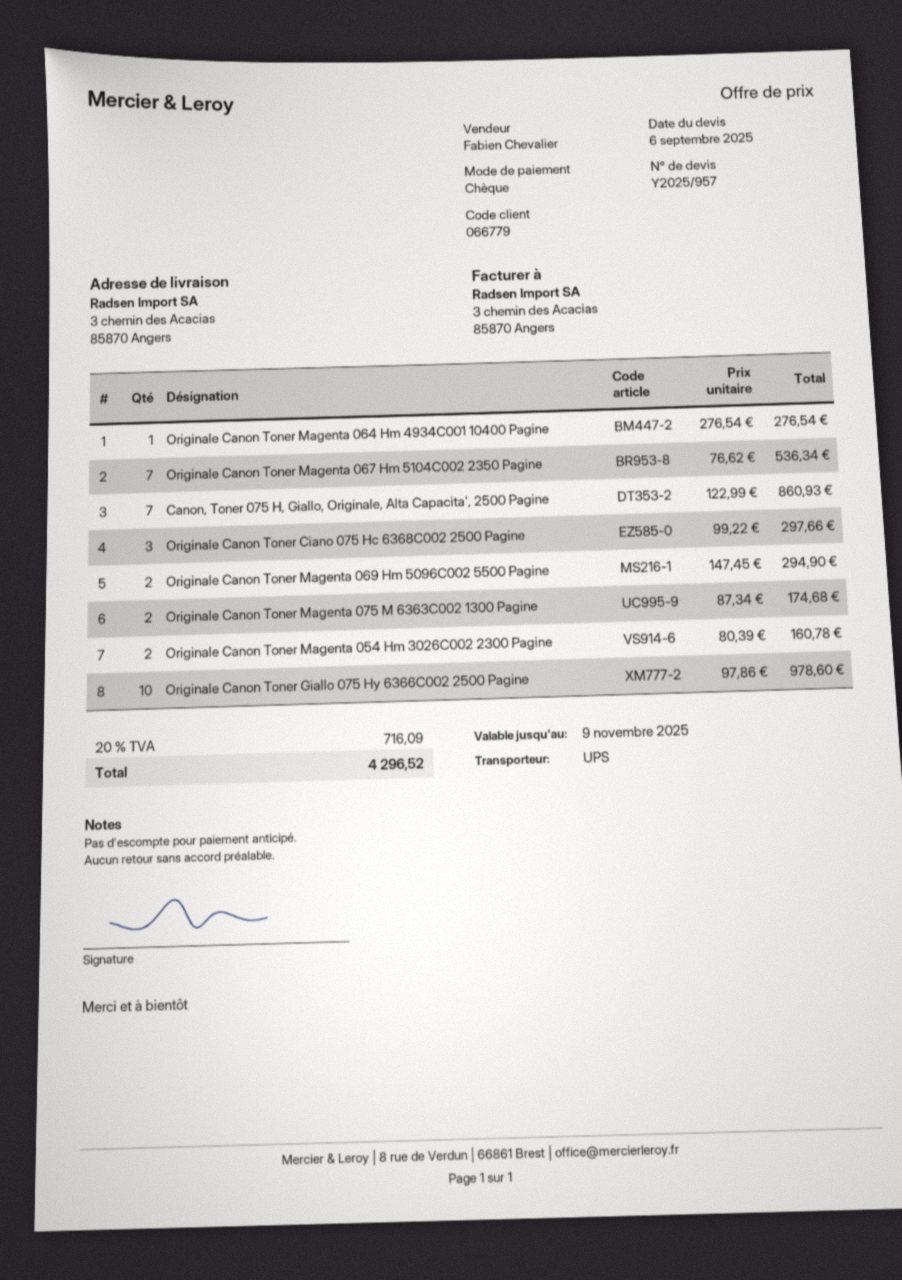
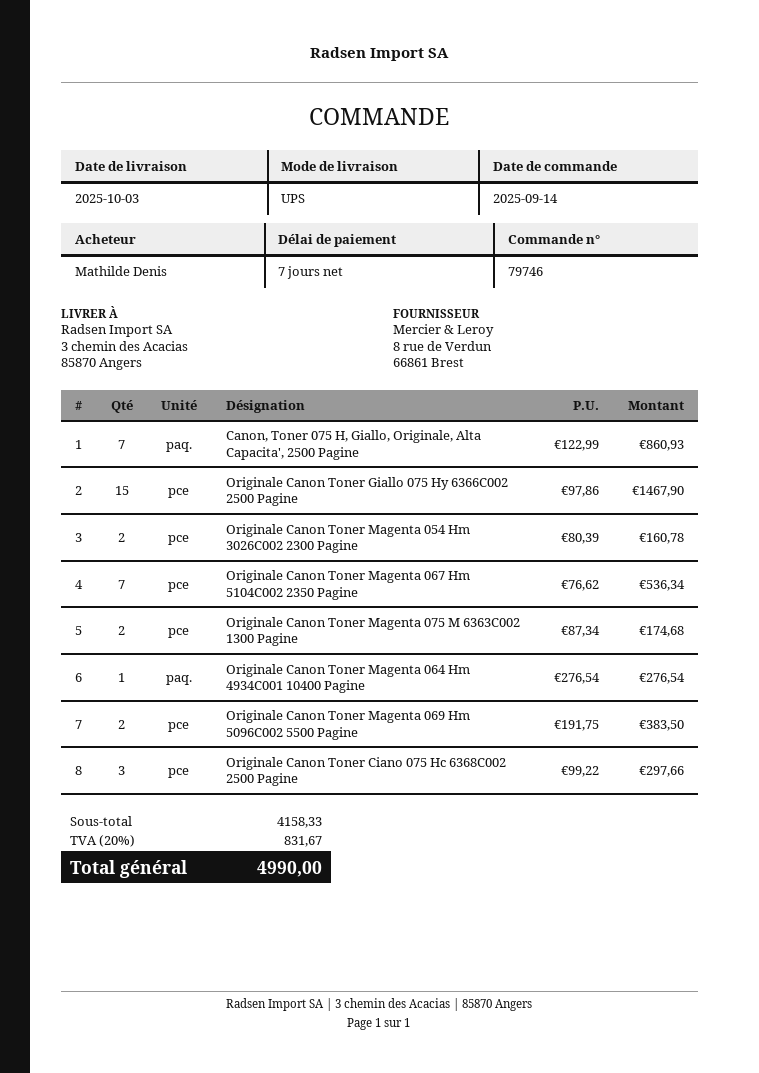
Originale Canon Toner Magenta 069 Hm 5096C002 5500 Pagine: 2 x 147.45 = 294.90 -> 2 x 191.75 = 383.50
Originale Canon Toner Giallo 075 Hy 6366C002 2500 Pagine: 10 x 97.86 = 978.60 -> 15 x 97.86 = 1467.90
tax: 20% = 716.09 -> 20% = 831.67
total: 4296.52 -> 4990.00

